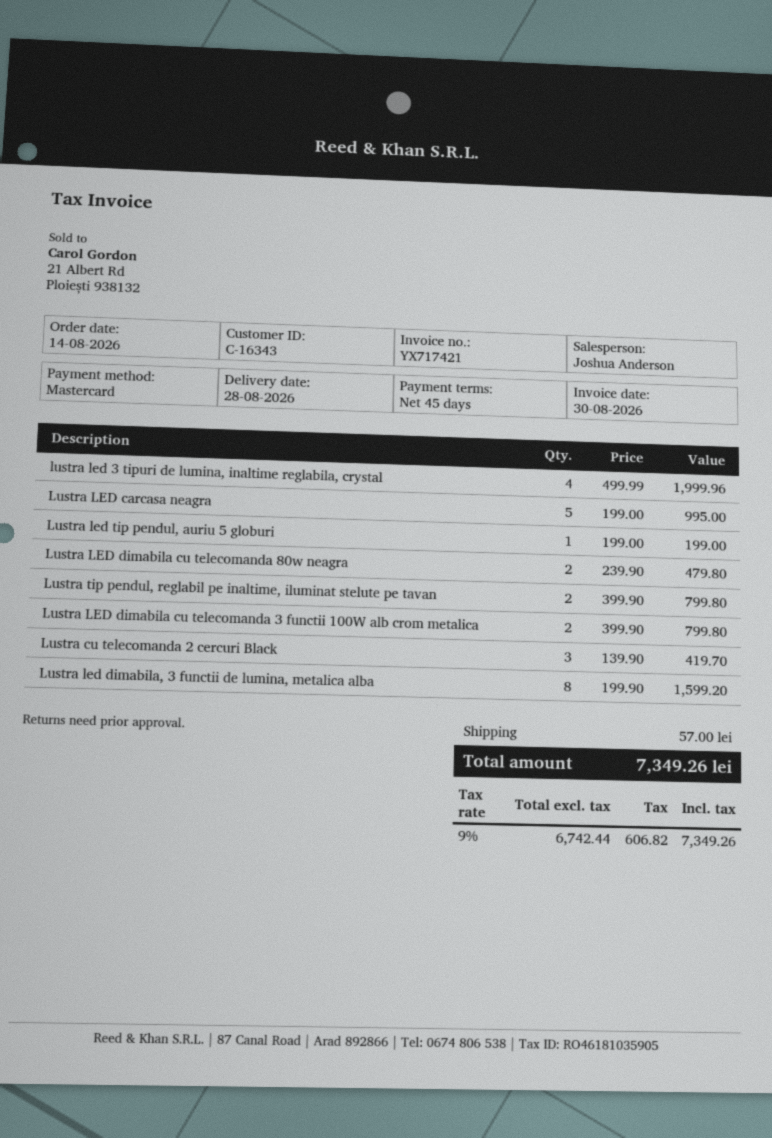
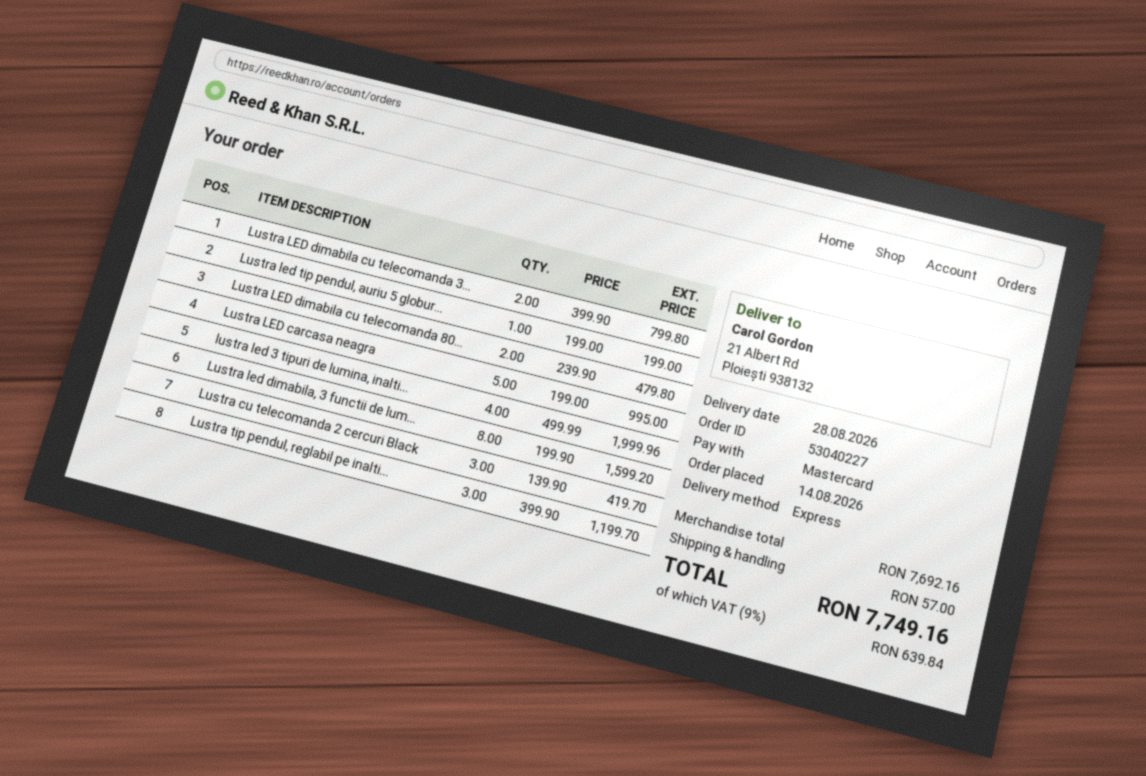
Lustra tip pendul, reglabil pe inaltime, iluminat stelute pe tavan: 2 x 399.90 = 799.80 -> 3 x 399.90 = 1199.70
tax: 9% = 606.82 -> 9% = 639.84
total: 7349.26 -> 7749.16

